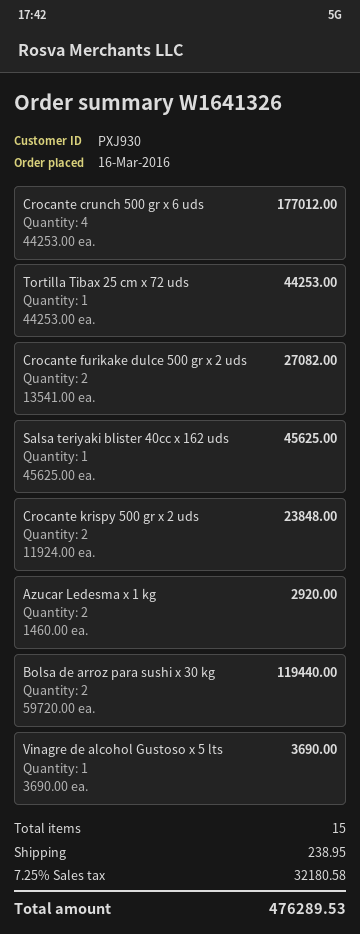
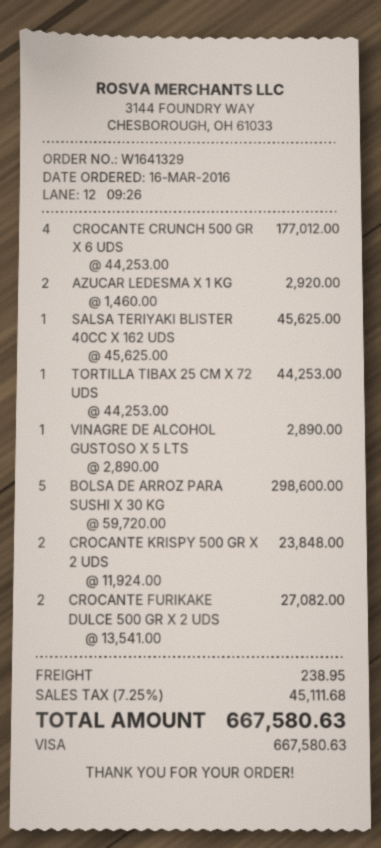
order number: W1641326 -> W1641329
Bolsa de arroz para sushi x 30 kg: 2 x 59720.00 = 119440.00 -> 5 x 59720.00 = 298600.00
Vinagre de alcohol Gustoso x 5 lts: 1 x 3690.00 = 3690.00 -> 1 x 2890.00 = 2890.00
tax: 7.25% = 32180.58 -> 7.25% = 45111.68
total: 476289.53 -> 667580.63

